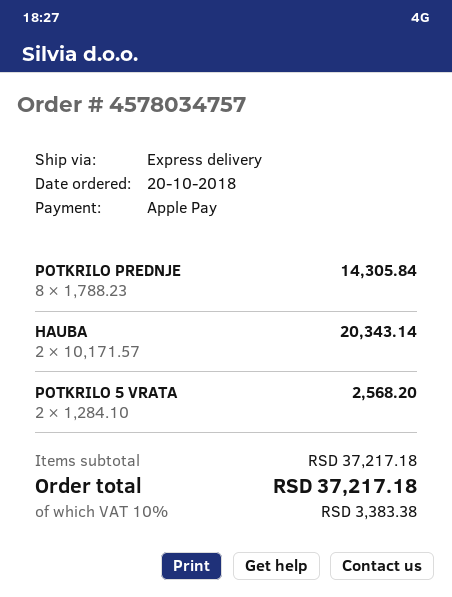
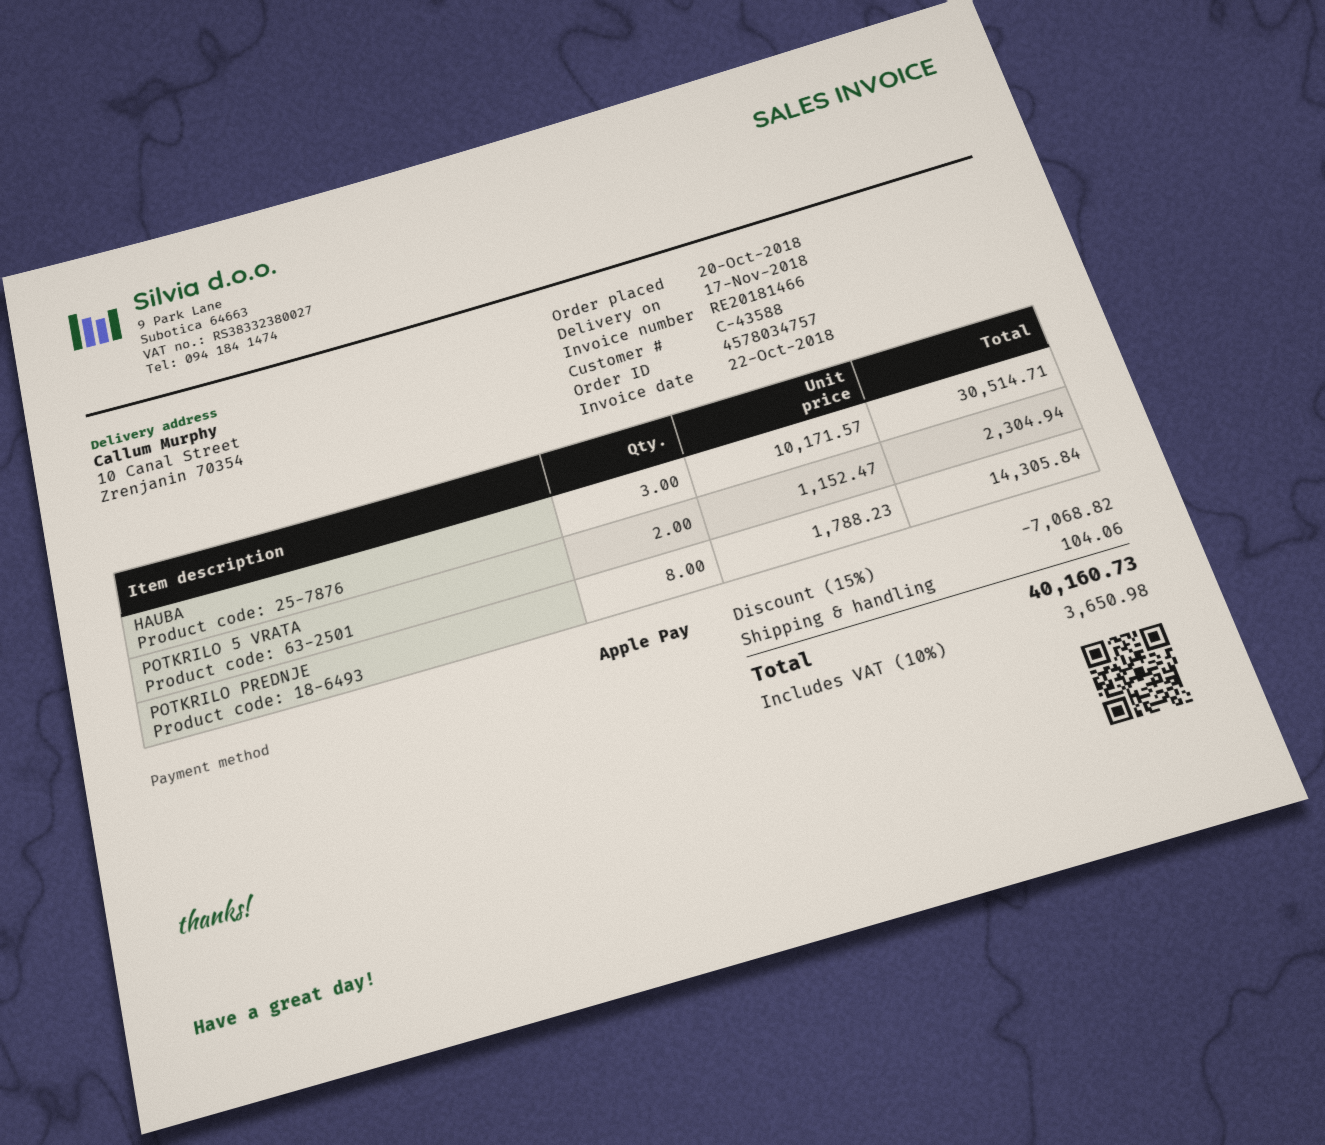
HAUBA: 2 x 10171.57 = 20343.14 -> 3 x 10171.57 = 30514.71
POTKRILO 5 VRATA: 2 x 1284.10 = 2568.20 -> 2 x 1152.47 = 2304.94
discount: none -> 15% = 7068.82
shipping: none -> 104.06
tax: 10% = 3383.38 -> 10% = 3650.98
total: 37217.18 -> 40160.73

